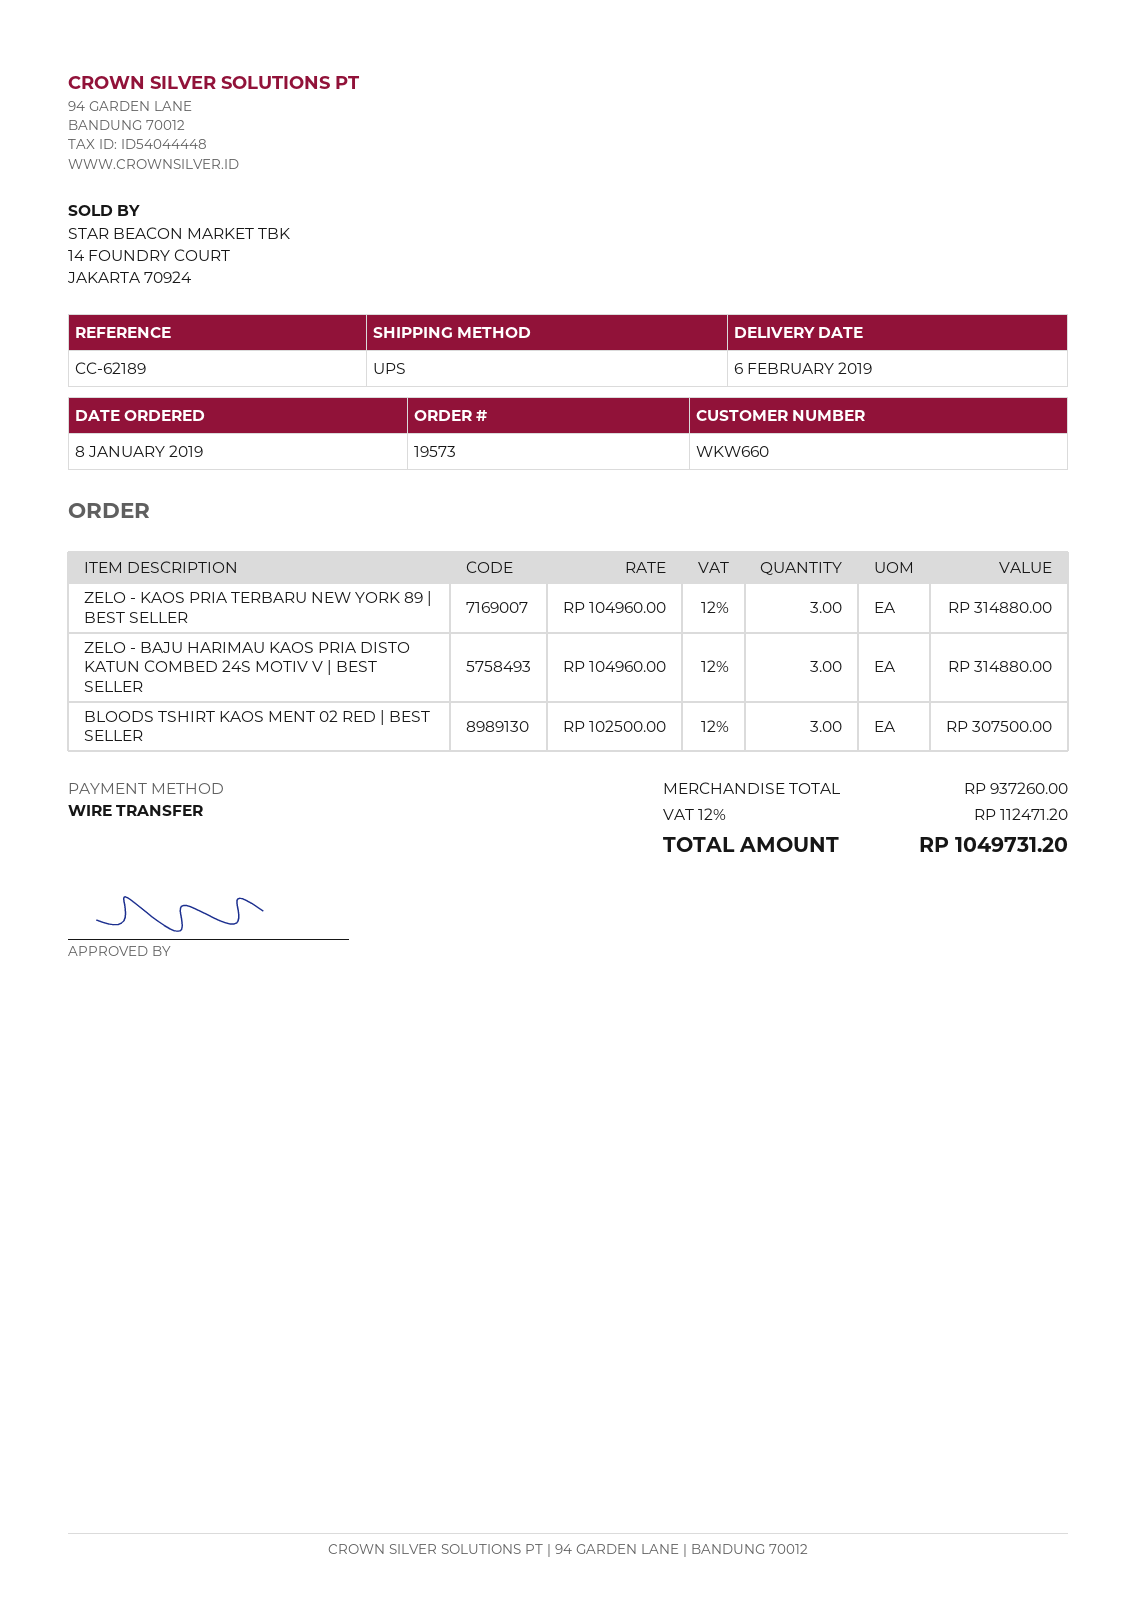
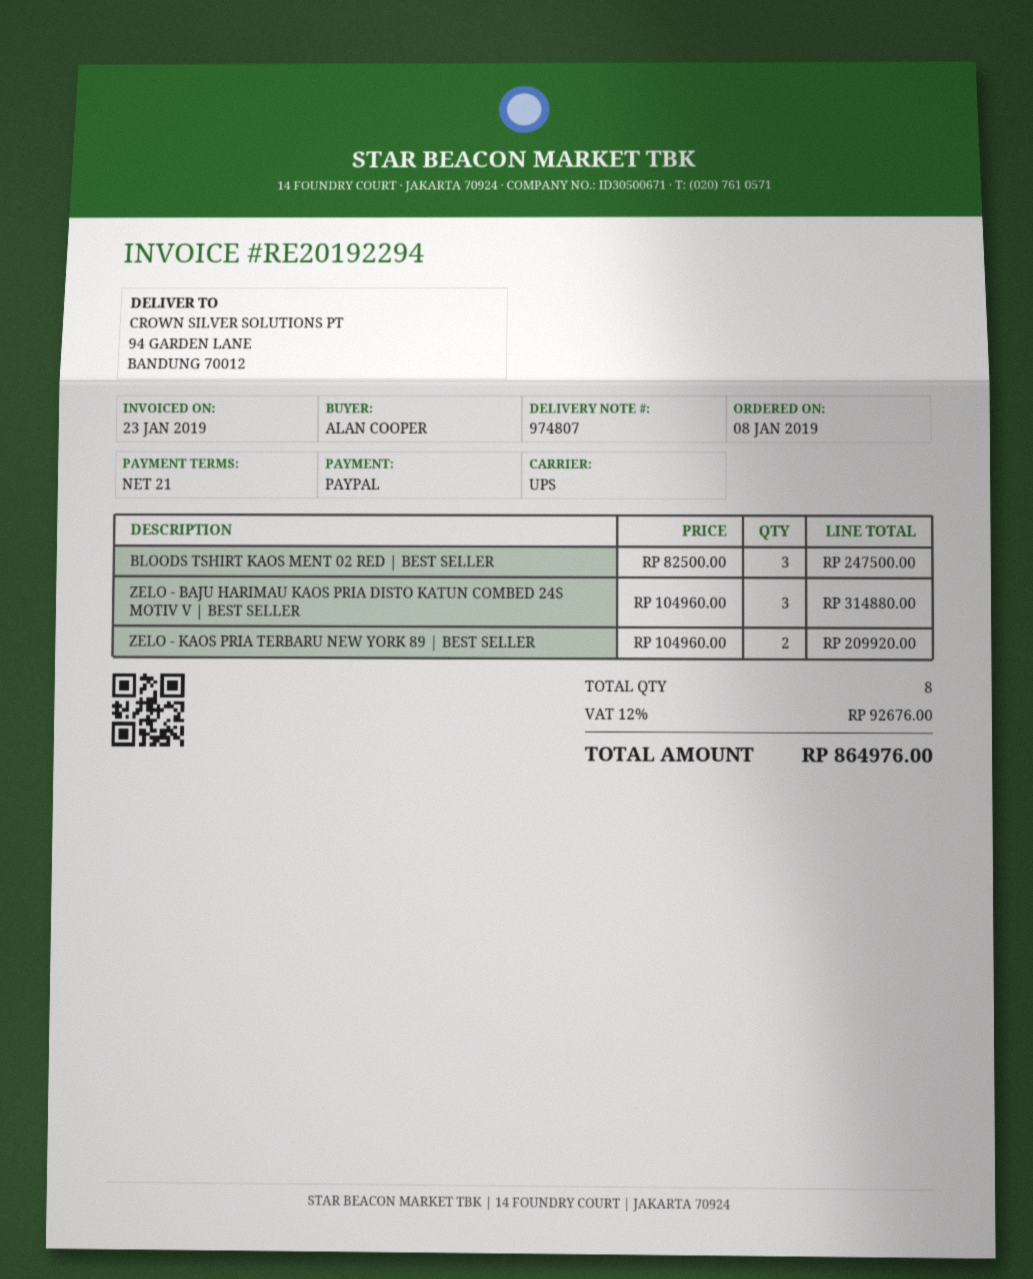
payment method: bank transfer -> PayPal
ZELO - KAOS PRIA TERBARU NEW YORK 89 | BEST SELLER: 3 x 104960.00 = 314880.00 -> 2 x 104960.00 = 209920.00
BLOODS TSHIRT KAOS MENT 02 RED | BEST SELLER: 3 x 102500.00 = 307500.00 -> 3 x 82500.00 = 247500.00
tax: 12% = 112471.20 -> 12% = 92676.00
total: 1049731.20 -> 864976.00

